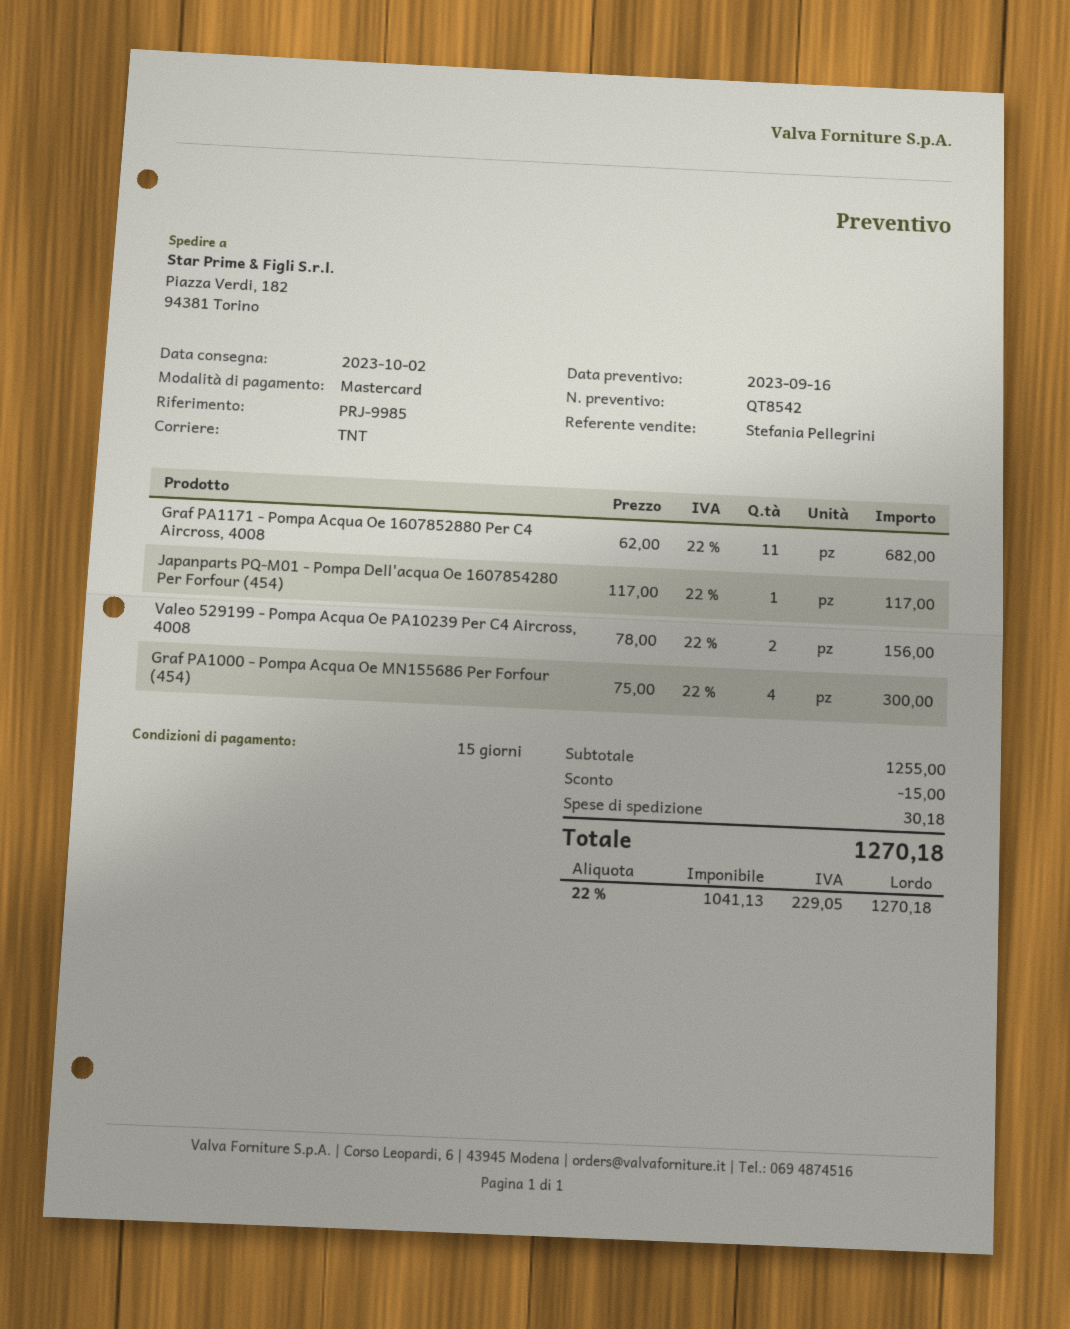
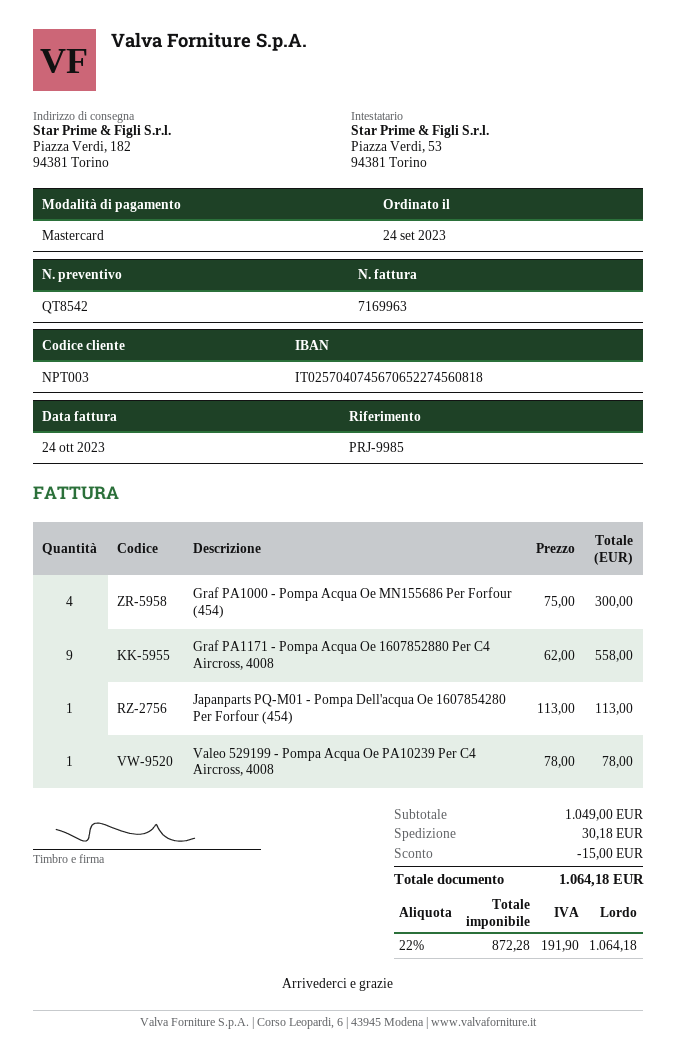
Graf PA1171 - Pompa Acqua Oe 1607852880 Per C4 Aircross, 4008: 11 x 62.00 = 682.00 -> 9 x 62.00 = 558.00
Japanparts PQ-M01 - Pompa Dell'acqua Oe 1607854280 Per Forfour (454): 1 x 117.00 = 117.00 -> 1 x 113.00 = 113.00
Valeo 529199 - Pompa Acqua Oe PA10239 Per C4 Aircross, 4008: 2 x 78.00 = 156.00 -> 1 x 78.00 = 78.00
subtotal: 1255.00 -> 1049.00
net: 1041.13 -> 872.28
tax: 22% = 229.05 -> 22% = 191.90
total: 1270.18 -> 1064.18

